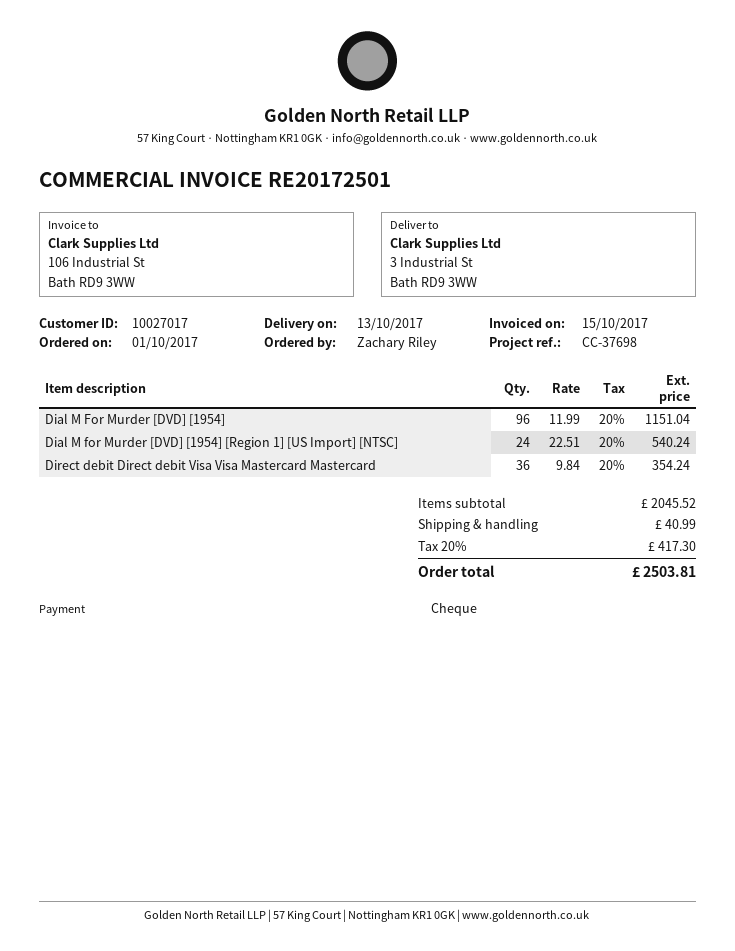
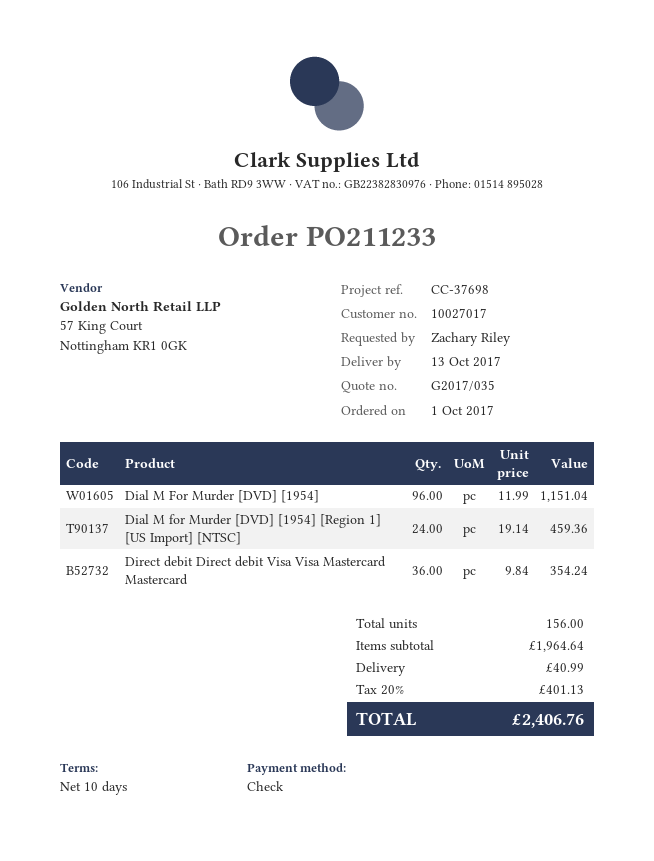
Dial M for Murder [DVD] [1954] [Region 1] [US Import] [NTSC]: 24 x 22.51 = 540.24 -> 24 x 19.14 = 459.36
subtotal: 2045.52 -> 1964.64
tax: 20% = 417.30 -> 20% = 401.13
total: 2503.81 -> 2406.76

